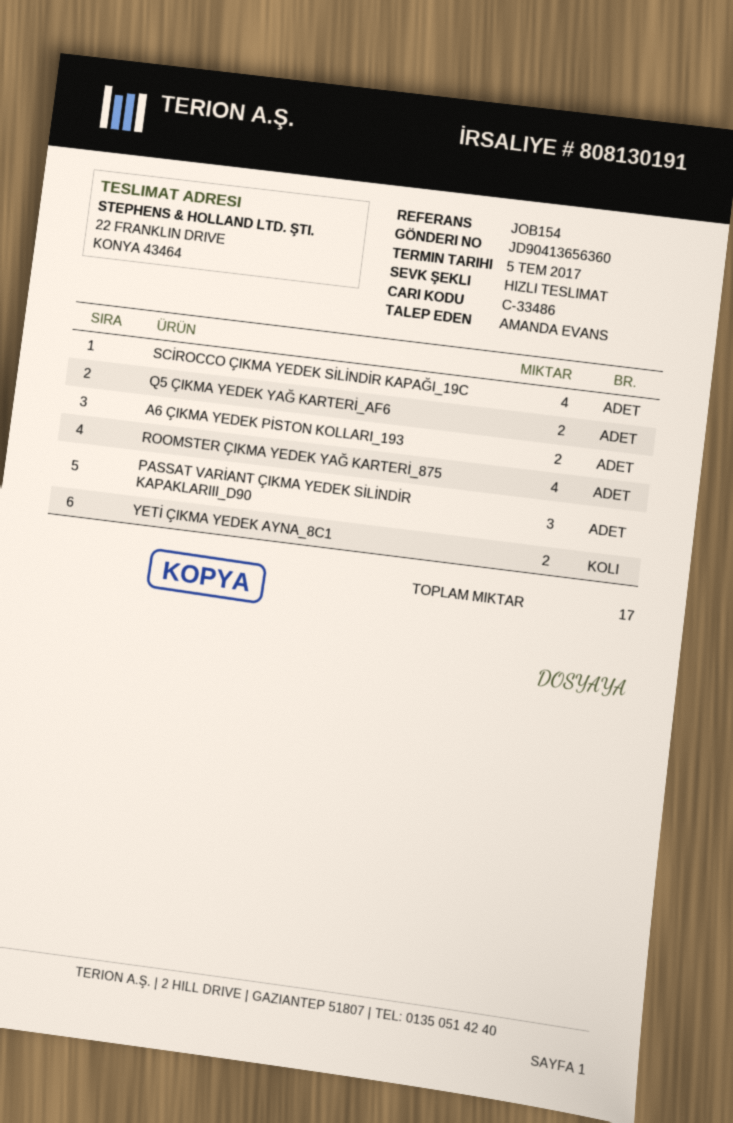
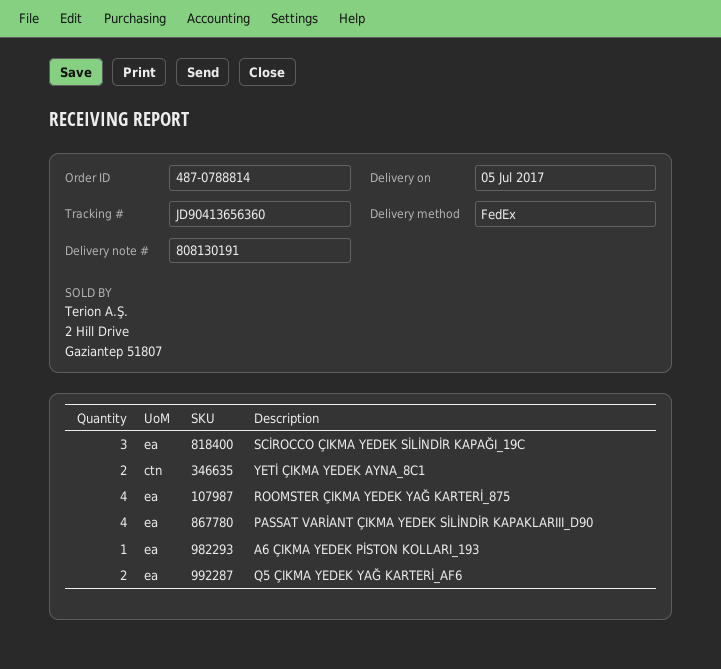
shipping method: express -> FedEx
SCİROCCO ÇIKMA YEDEK SİLİNDİR KAPAĞI_19C: 4 -> 3
A6 ÇIKMA YEDEK PİSTON KOLLARI_193: 2 -> 1
PASSAT VARİANT ÇIKMA YEDEK SİLİNDİR KAPAKLARIII_D90: 3 -> 4

